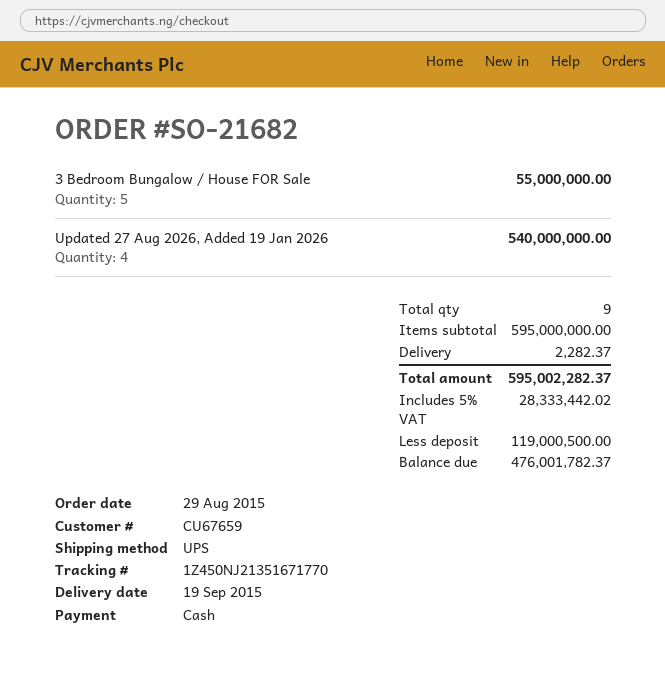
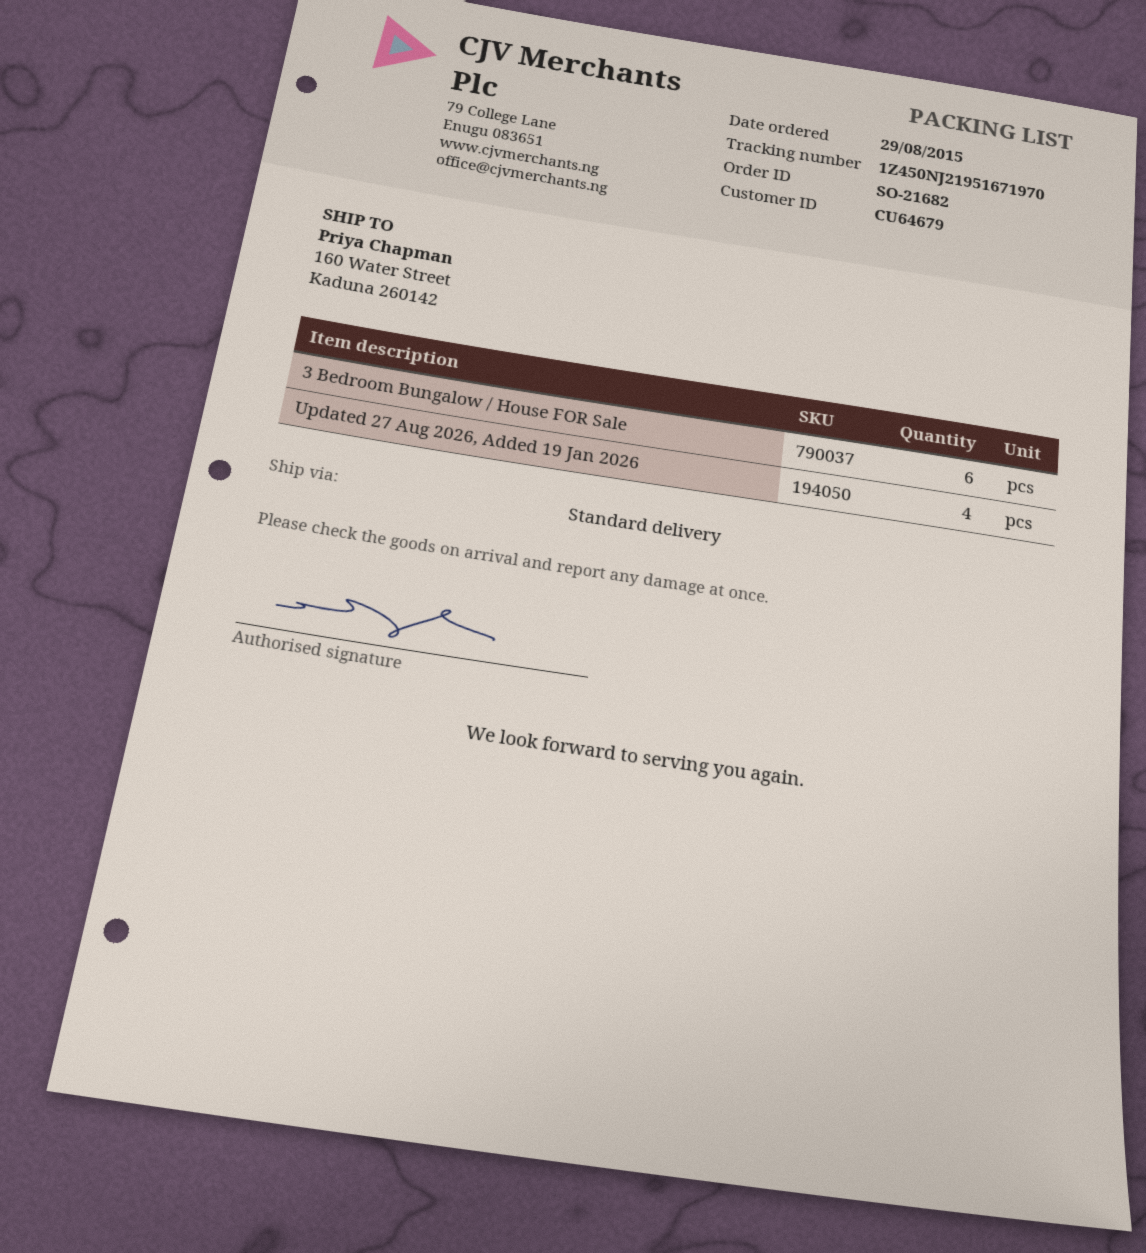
customer number: CU67659 -> CU64679
shipping method: UPS -> standard
tracking number: 1Z450NJ21351671770 -> 1Z450NJ21951671970
3 Bedroom Bungalow / House FOR Sale: 5 -> 6

